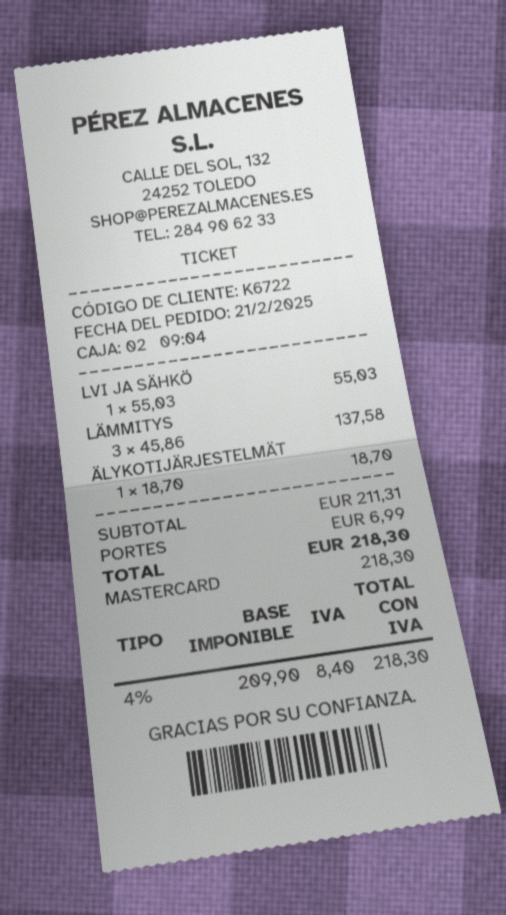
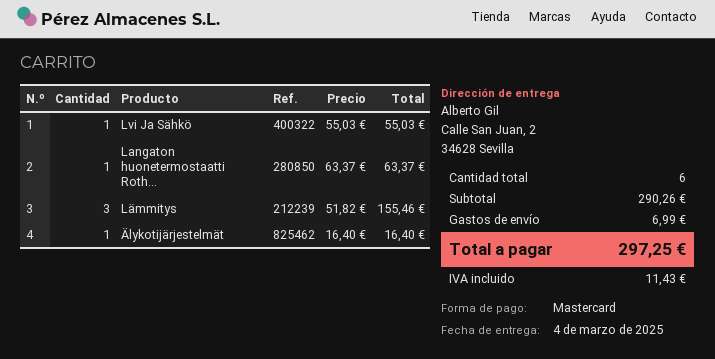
LÄMMITYS: 3 x 45.86 = 137.58 -> 3 x 51.82 = 155.46
ÄLYKOTIJÄRJESTELMÄT: 1 x 18.70 = 18.70 -> 1 x 16.40 = 16.40
Langaton huonetermostaatti Roth...: none -> 1 x 63.37 = 63.37
subtotal: 211.31 -> 290.26
tax: 8.40 -> 11.43
total: 218.30 -> 297.25

